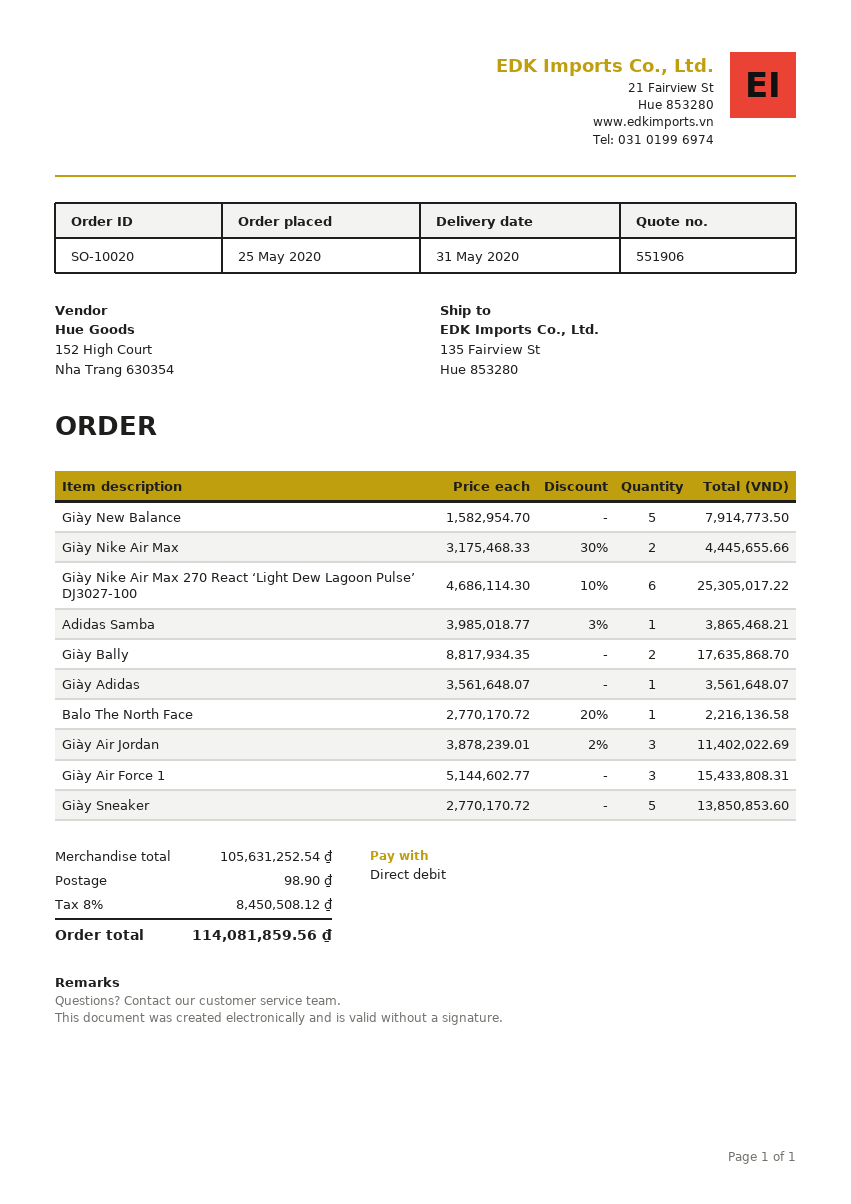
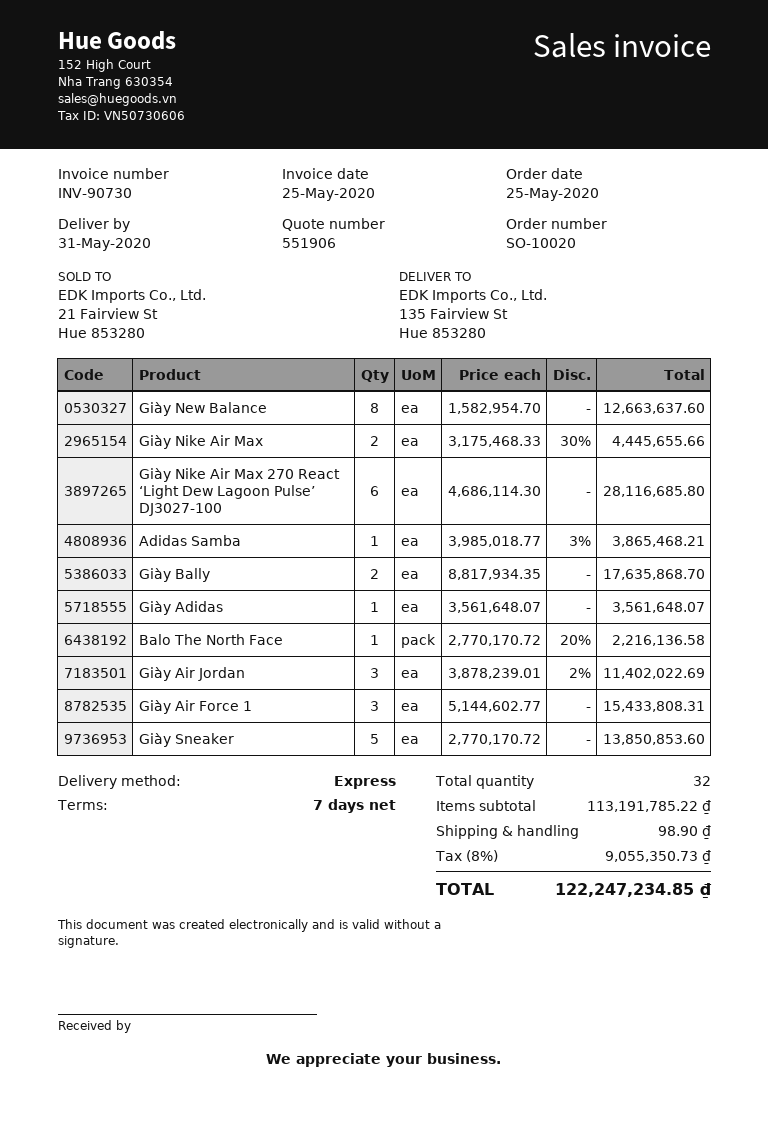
Giày New Balance: 5 x 1582954.70 = 7914773.50 -> 8 x 1582954.70 = 12663637.60
Giày Nike Air Max 270 React ‘Light Dew Lagoon Pulse’ DJ3027-100: 6 x 4686114.30 - 10% = 25305017.22 -> 6 x 4686114.30 = 28116685.80
subtotal: 105631252.54 -> 113191785.22
tax: 8% = 8450508.12 -> 8% = 9055350.73
total: 114081859.56 -> 122247234.85

